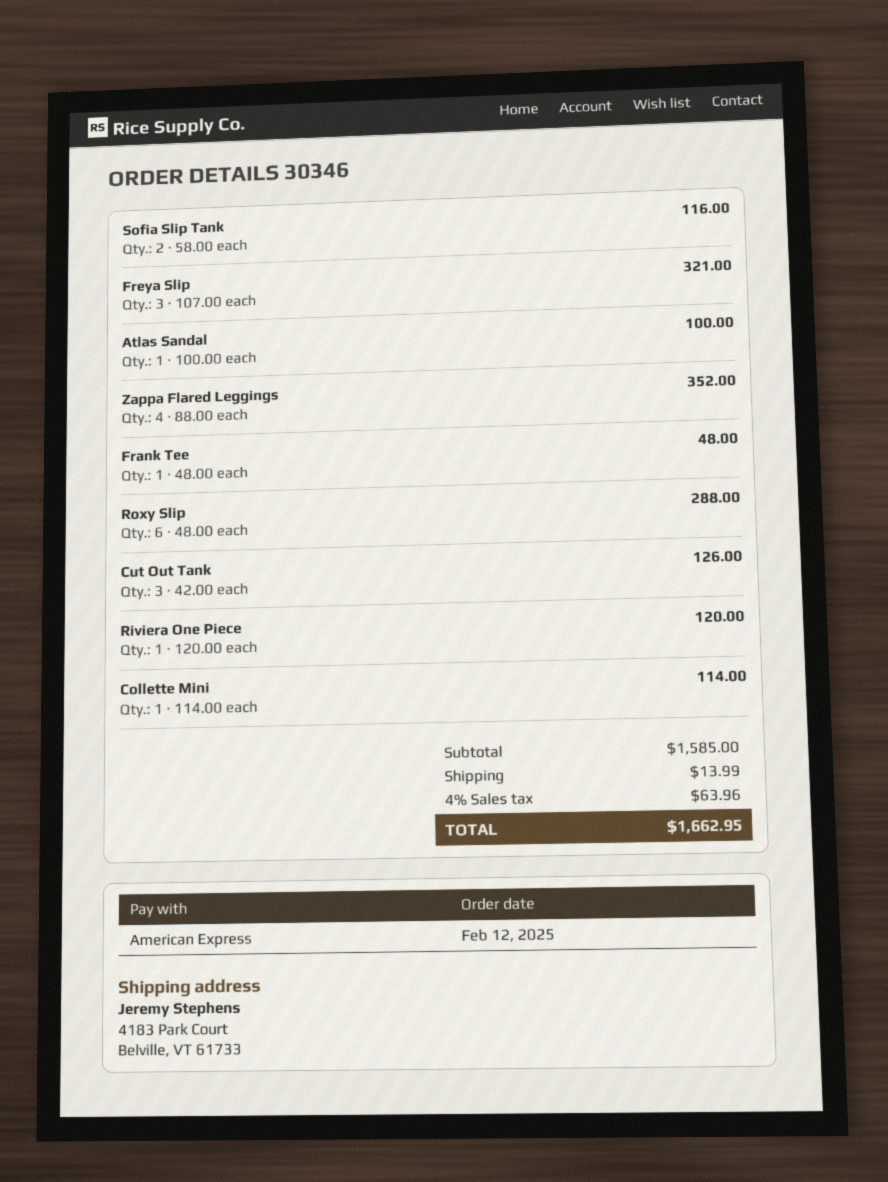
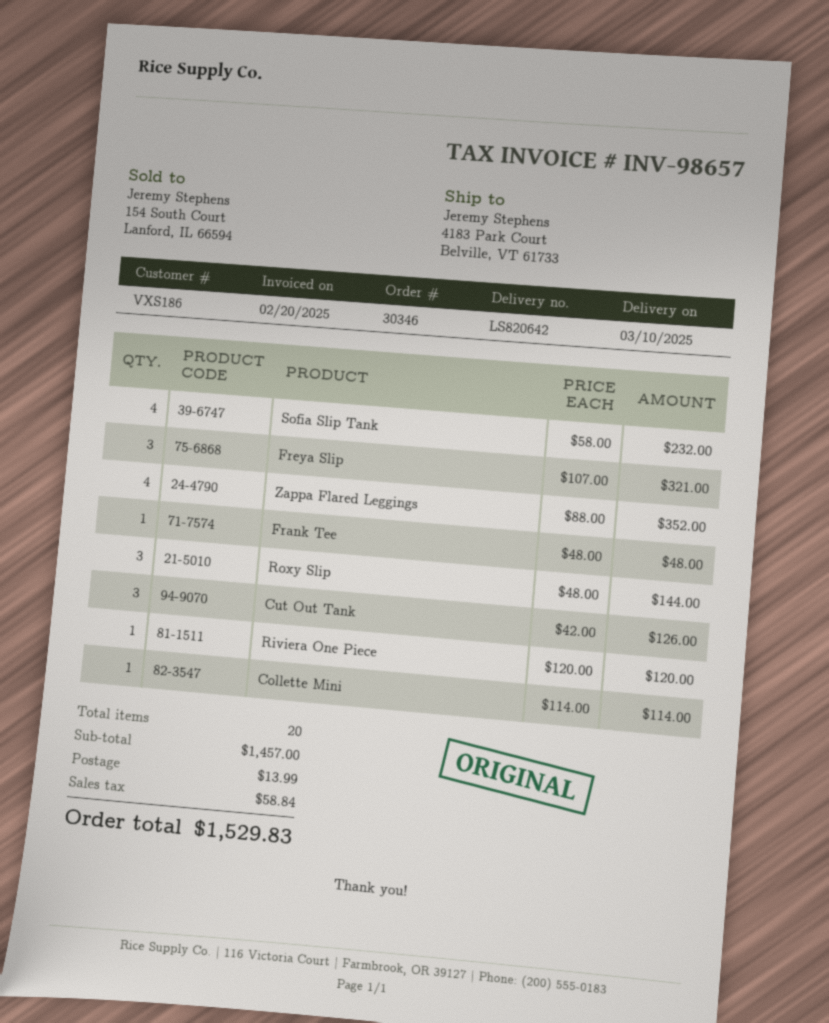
Sofia Slip Tank: 2 x 58.00 = 116.00 -> 4 x 58.00 = 232.00
Atlas Sandal: 1 x 100.00 = 100.00 -> none
Roxy Slip: 6 x 48.00 = 288.00 -> 3 x 48.00 = 144.00
subtotal: 1585.00 -> 1457.00
tax: 63.96 -> 58.84
total: 1662.95 -> 1529.83

